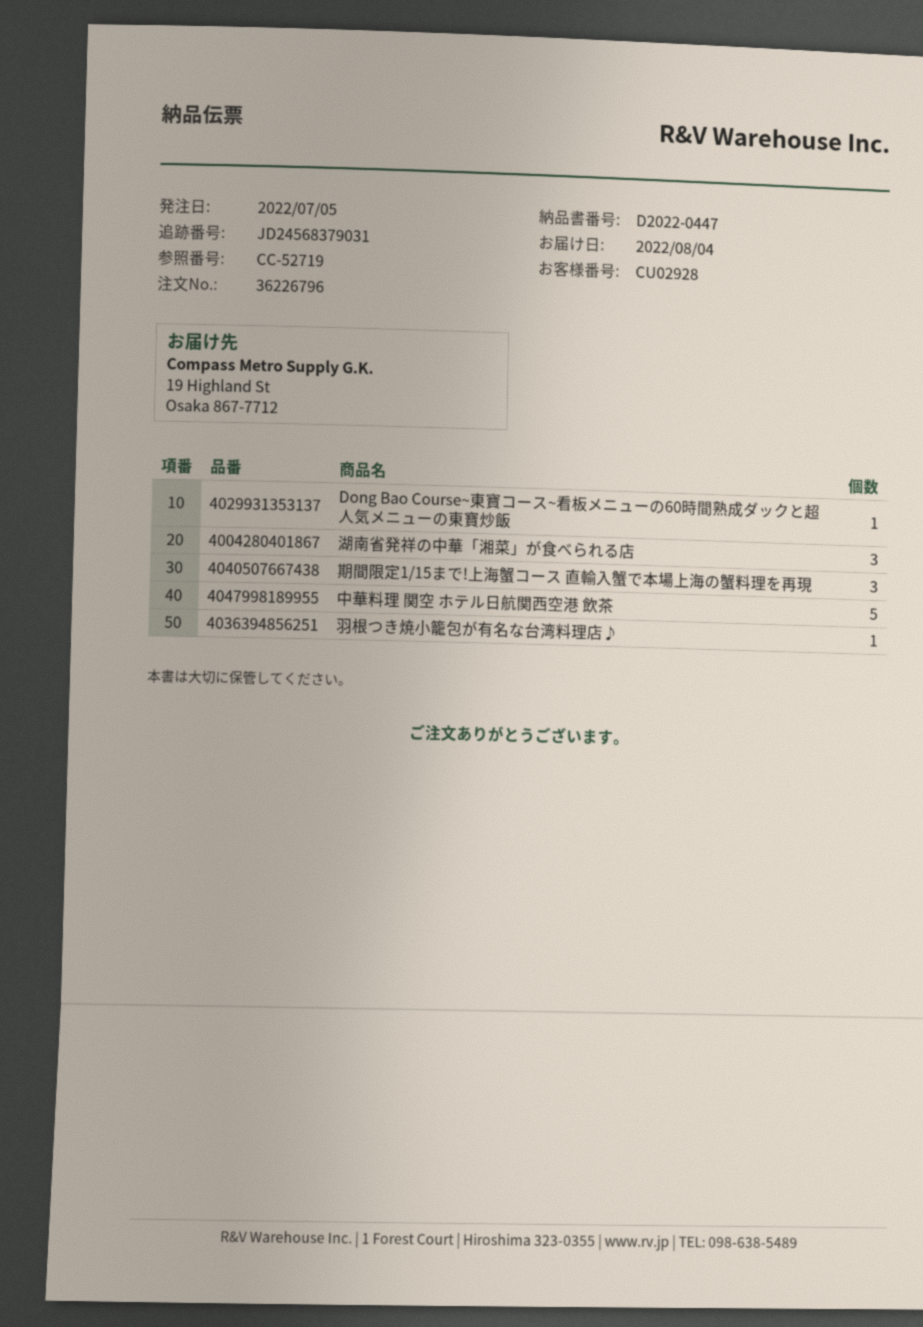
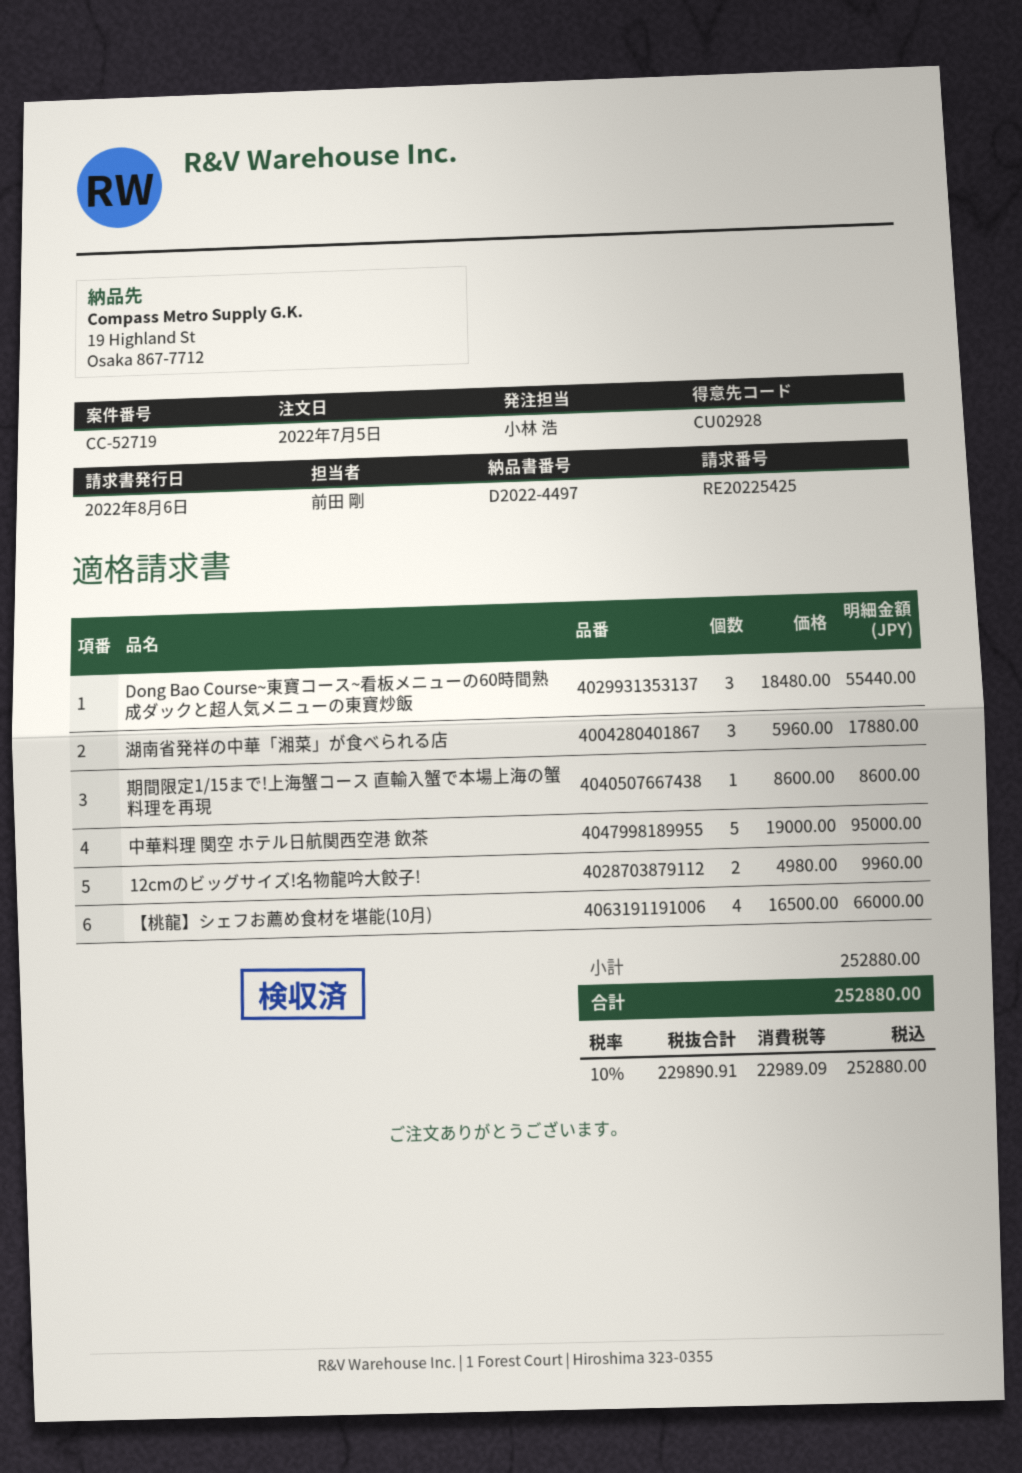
delivery note number: D2022-0447 -> D2022-4497
Dong Bao Course~東寶コース~看板メニューの60時間熟成ダックと超人気メニューの東寶炒飯: 1 -> 3
期間限定1/15まで!上海蟹コース 直輸入蟹で本場上海の蟹料理を再現: 3 -> 1
羽根つき焼小籠包が有名な台湾料理店♪: 1 -> none
12cmのビッグサイズ!名物龍吟大餃子!: none -> 2
【桃龍】シェフお薦め食材を堪能(10月): none -> 4

